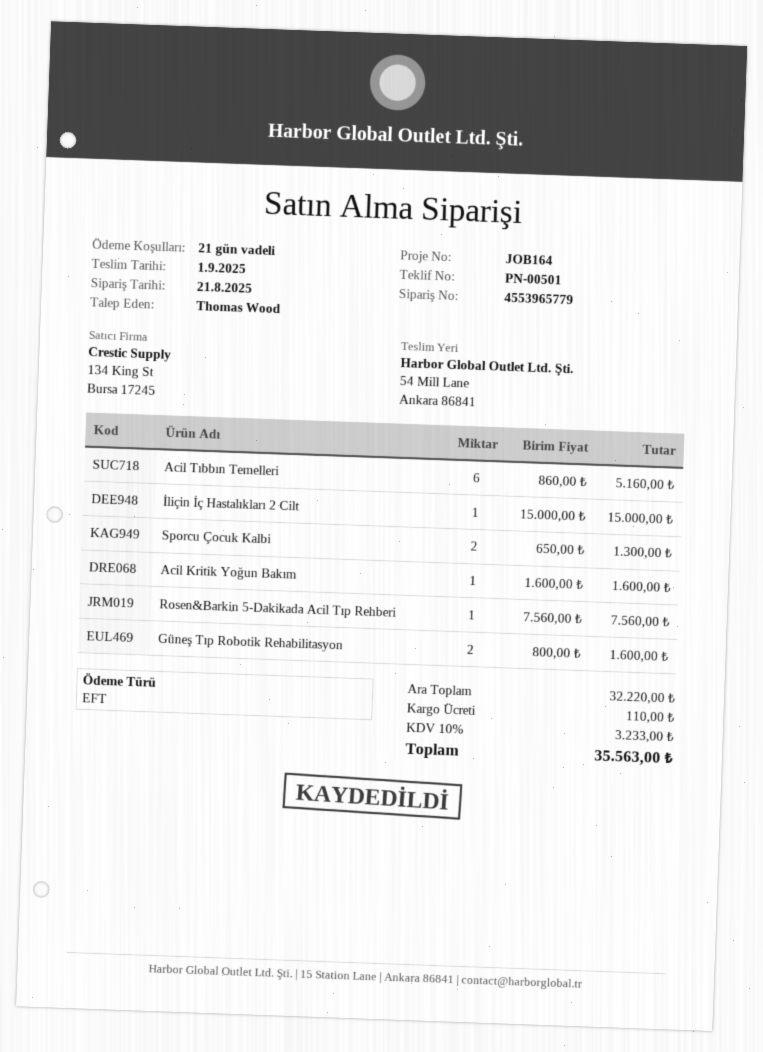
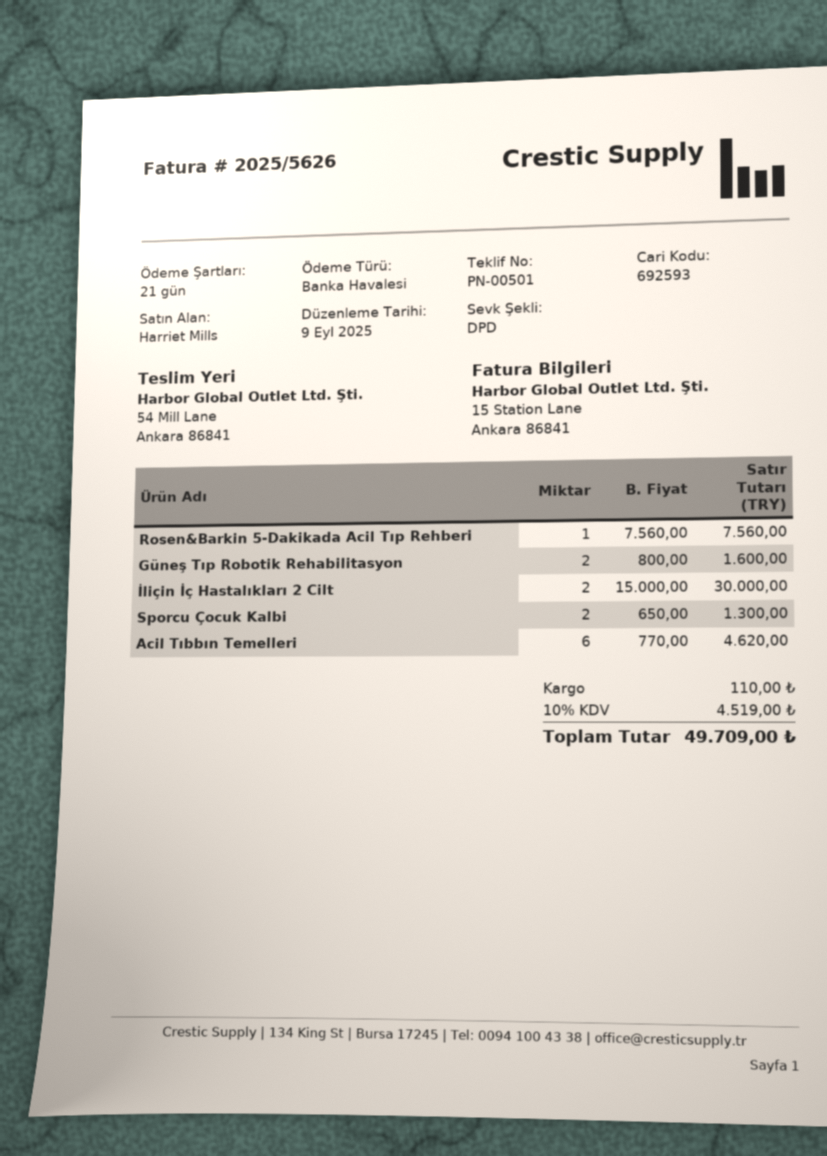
ordered by: Thomas Wood -> Harriet Mills
Acil Tıbbın Temelleri: 6 x 860.00 = 5160.00 -> 6 x 770.00 = 4620.00
İliçin İç Hastalıkları 2 Cilt: 1 x 15000.00 = 15000.00 -> 2 x 15000.00 = 30000.00
Acil Kritik Yoğun Bakım: 1 x 1600.00 = 1600.00 -> none
tax: 10% = 3233.00 -> 10% = 4519.00
total: 35563.00 -> 49709.00

